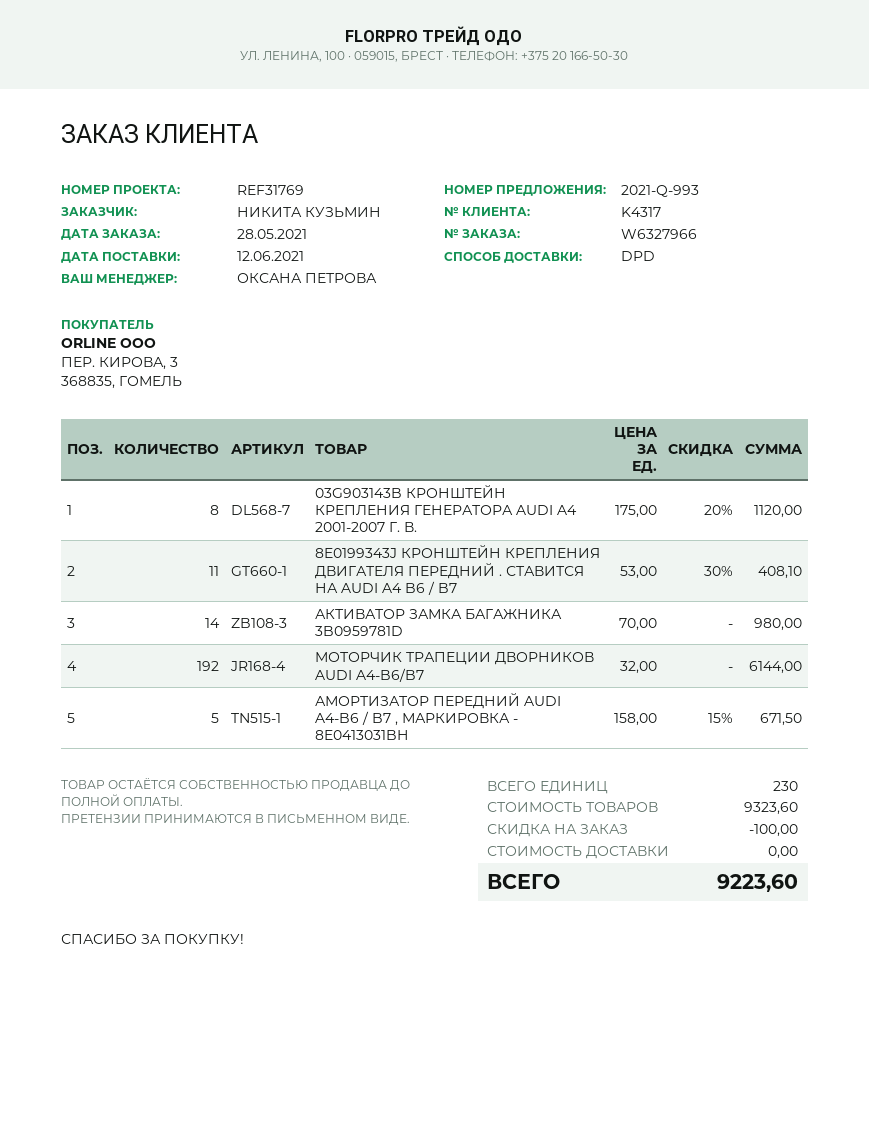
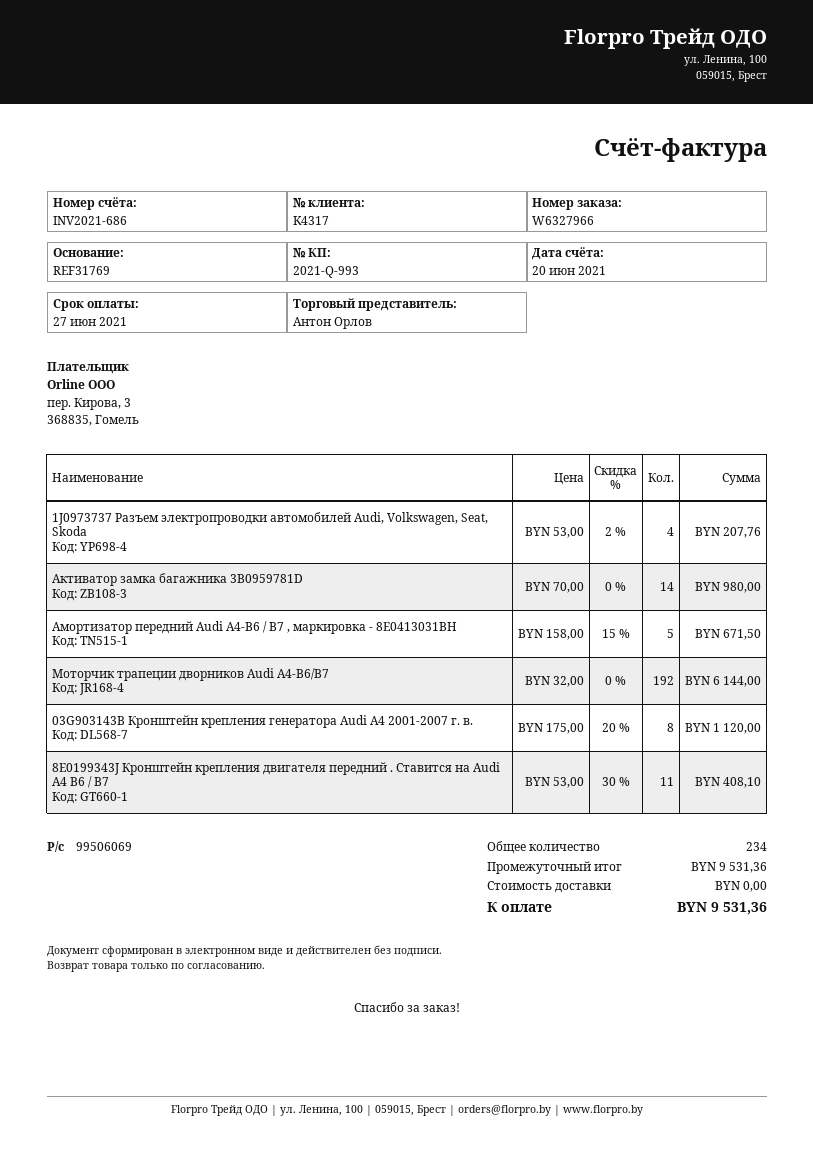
sales rep: ОКСАНА ПЕТРОВА -> Антон Орлов
1J0973737 Разъем электропроводки автомобилей Audi, Volkswagen, Seat, Skoda: none -> 4 x 53.00 - 2% = 207.76
total quantity: 230 -> 234
subtotal: 9323.60 -> 9531.36
discount: 100.00 -> none
total: 9223.60 -> 9531.36

